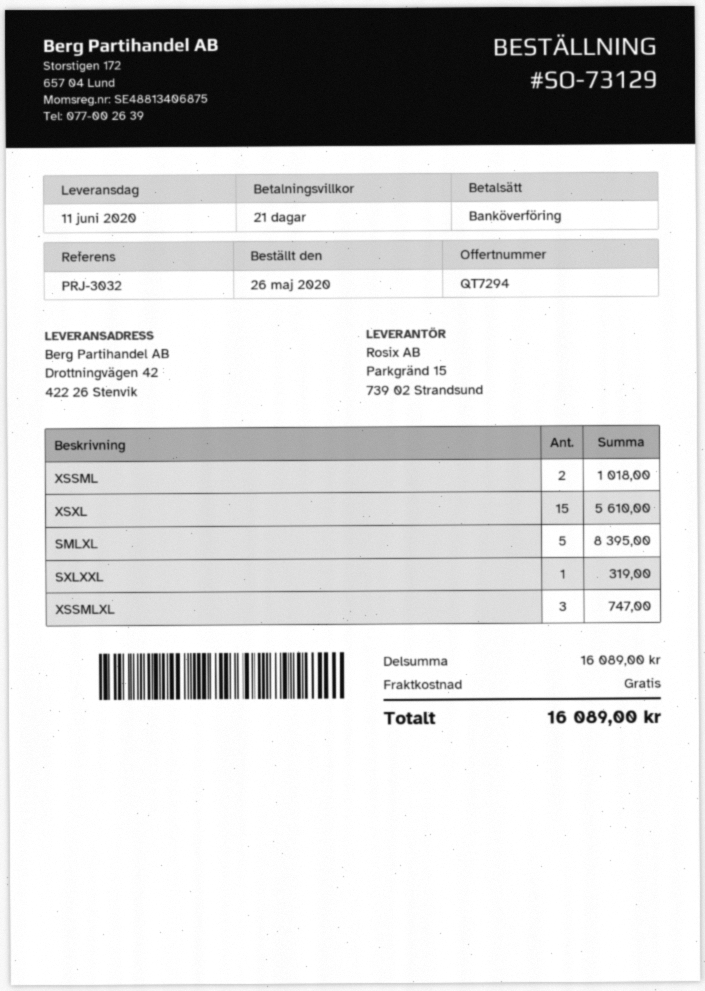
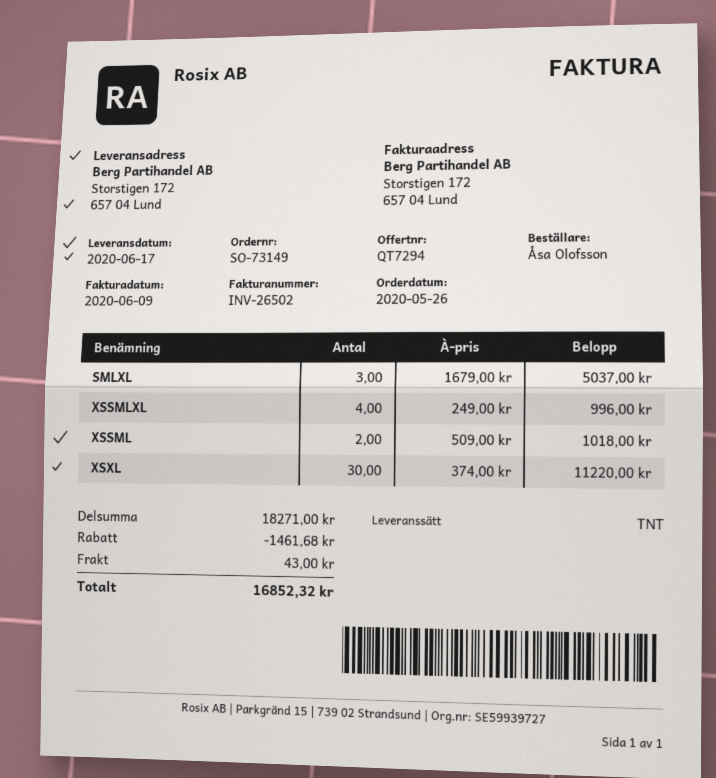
order number: SO-73129 -> SO-73149
delivery date: 2020-06-11 -> 2020-06-17
ship to: Drottningvägen 42, 422 26 Stenvik -> Storstigen 172, 657 04 Lund
XSXL: 15 for 5610.00 -> 30 for 11220.00
SMLXL: 5 for 8395.00 -> 3 for 5037.00
SXLXXL: 1 for 319.00 -> none
XSSMLXL: 3 for 747.00 -> 4 for 996.00
subtotal: 16089.00 -> 18271.00
discount: none -> 1461.68
shipping: 0.00 -> 43.00
total: 16089.00 -> 16852.32

